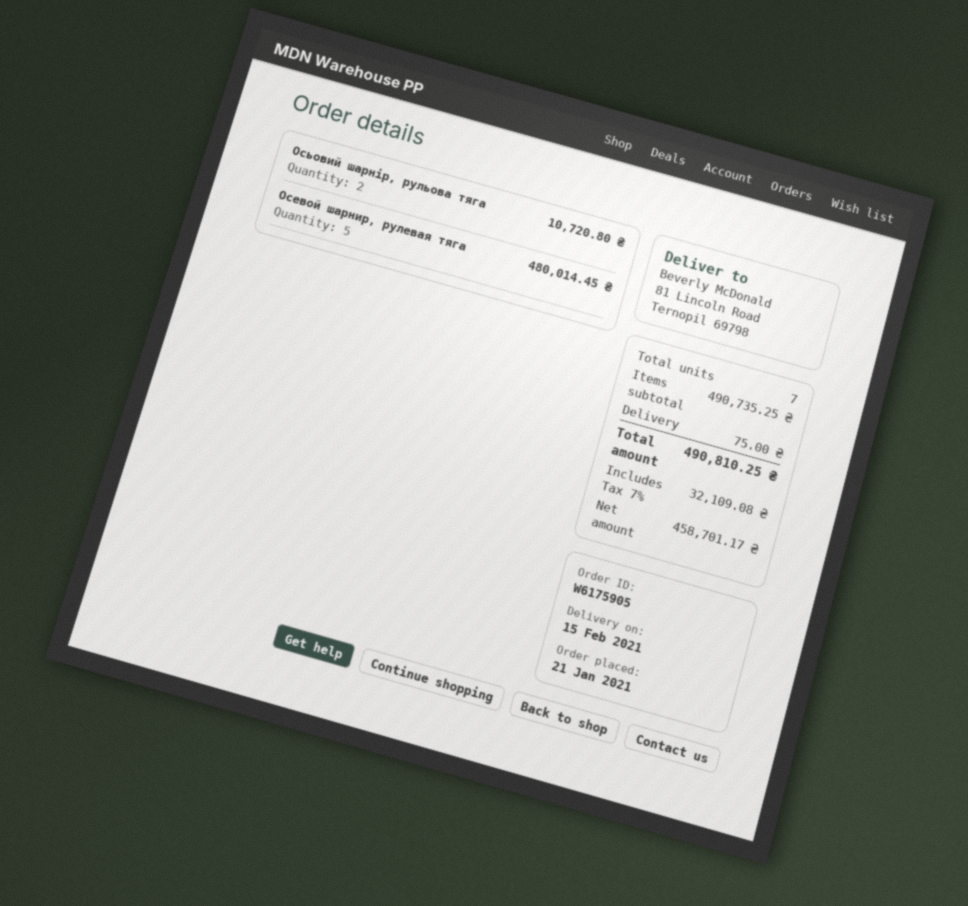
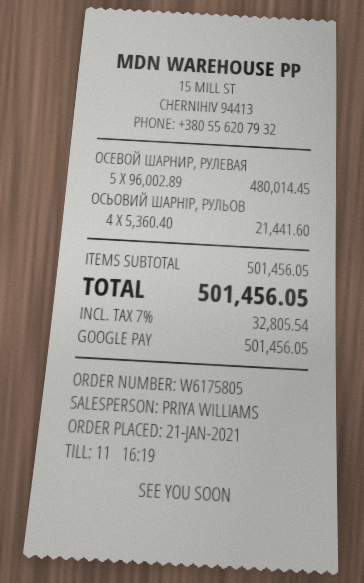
order number: W6175905 -> W6175805
Осьовий шарнір, рульова тяга: 2 for 10720.80 -> 4 for 21441.60
subtotal: 490735.25 -> 501456.05
shipping: 75.00 -> none
tax: 7% = 32109.08 -> 7% = 32805.54
total: 490810.25 -> 501456.05

